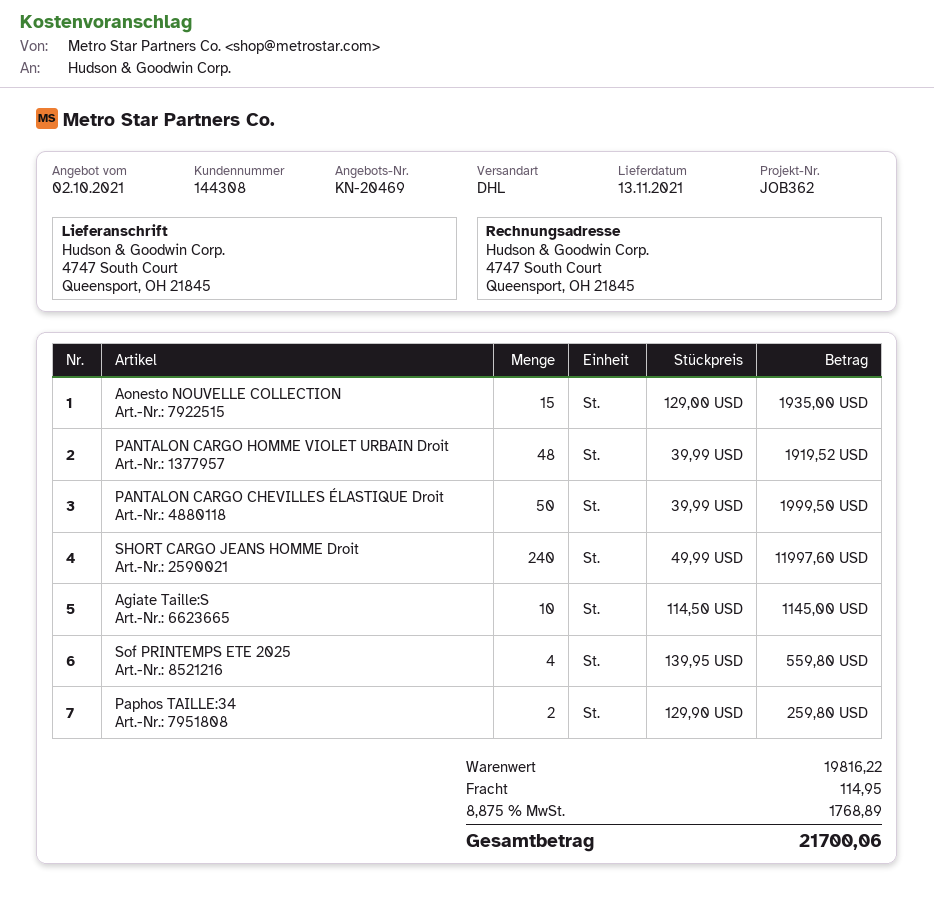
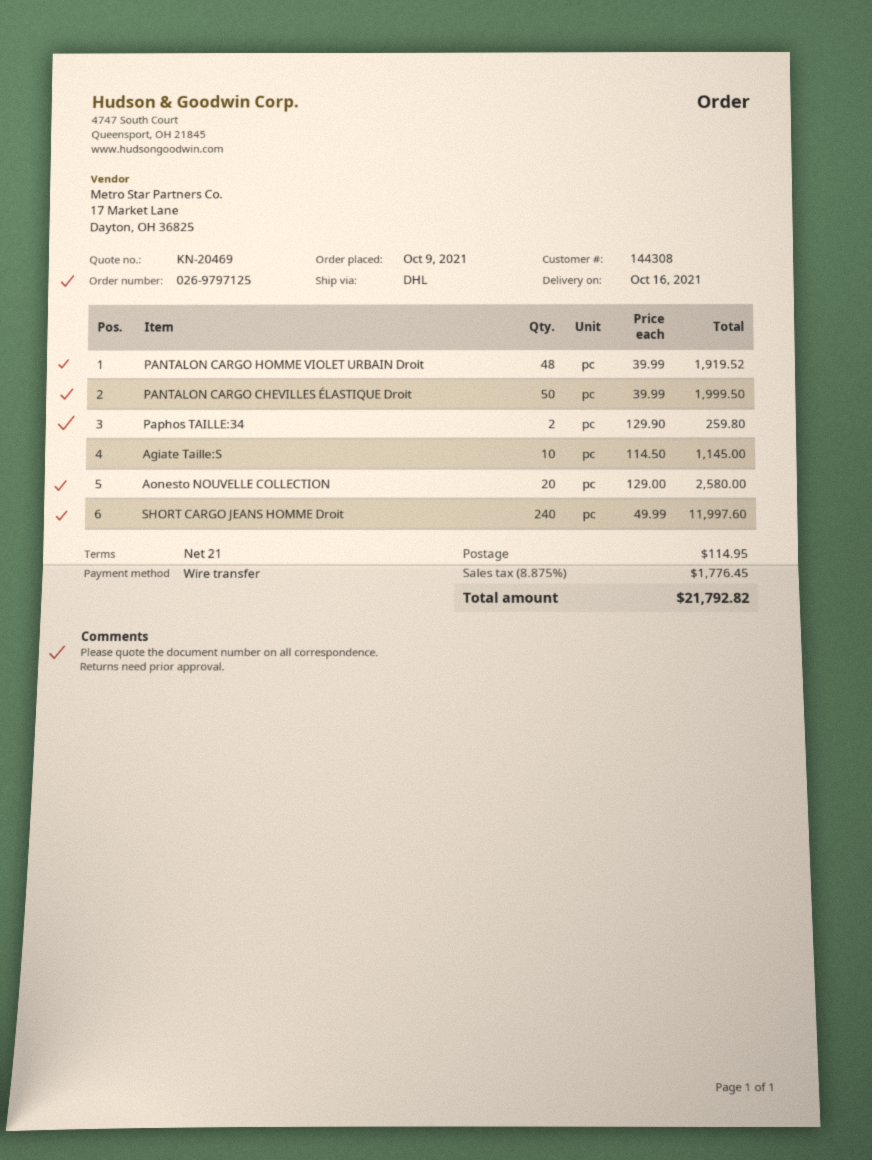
delivery date: 2021-11-13 -> 2021-10-16
Aonesto NOUVELLE COLLECTION: 15 x 129.00 = 1935.00 -> 20 x 129.00 = 2580.00
Sof PRINTEMPS ETE 2025: 4 x 139.95 = 559.80 -> none
tax: 8.875% = 1768.89 -> 8.875% = 1776.45
total: 21700.06 -> 21792.82

